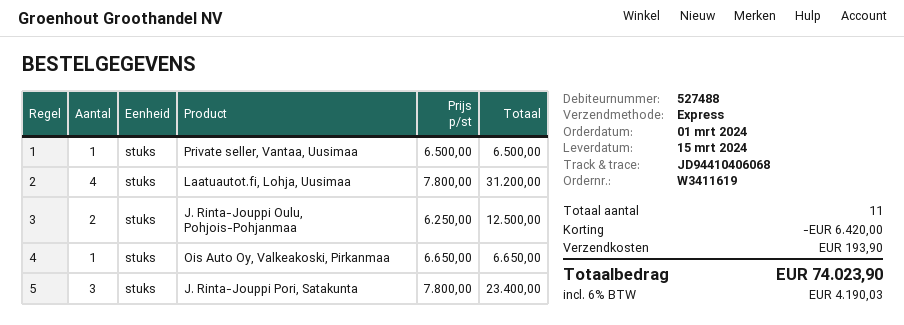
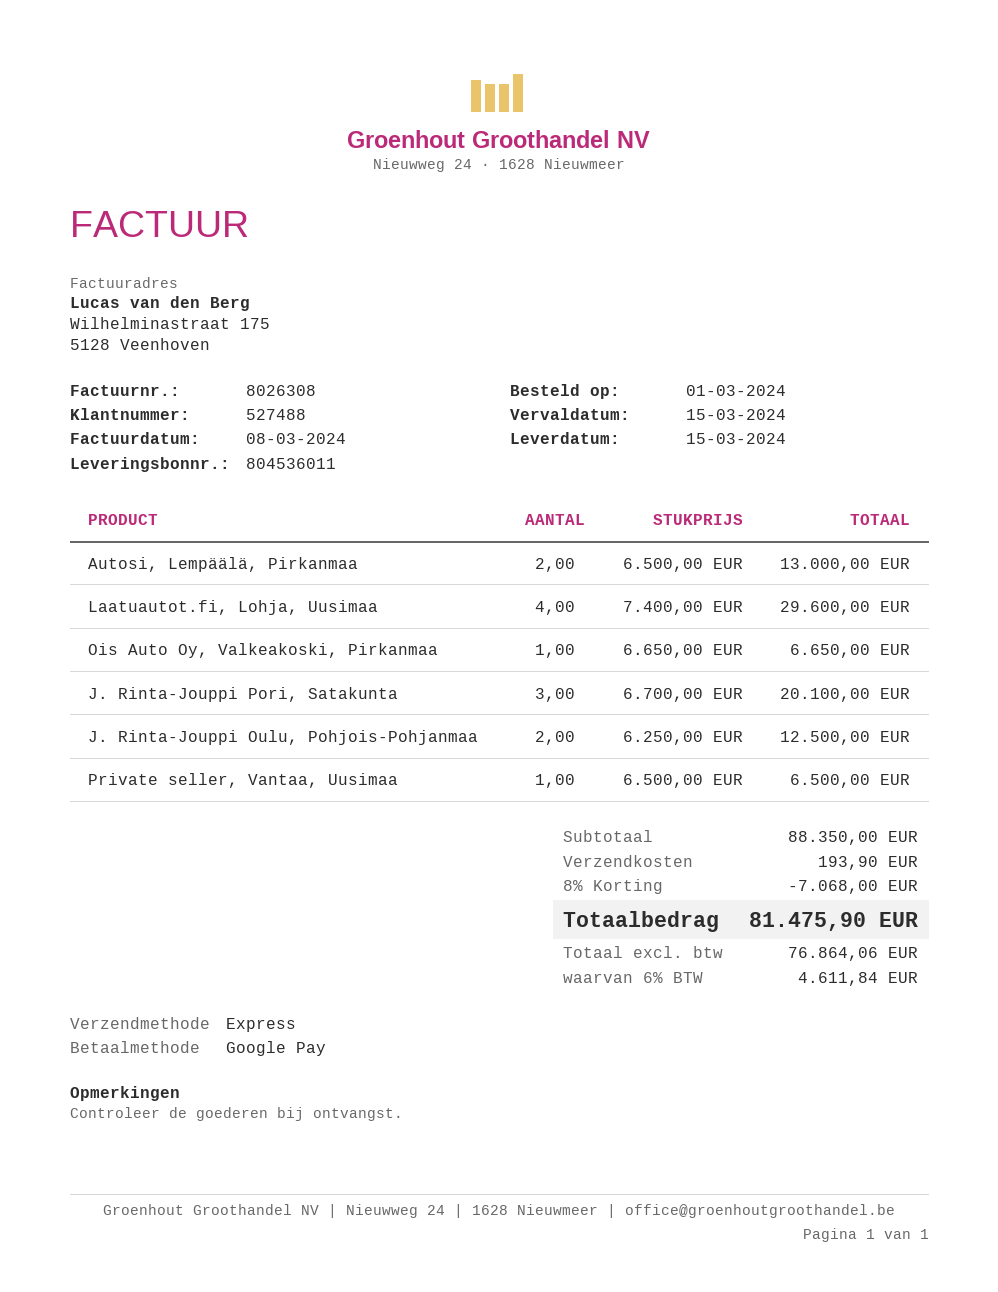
Laatuautot.fi, Lohja, Uusimaa: 4 x 7800.00 = 31200.00 -> 4 x 7400.00 = 29600.00
J. Rinta-Jouppi Pori, Satakunta: 3 x 7800.00 = 23400.00 -> 3 x 6700.00 = 20100.00
Autosi, Lempäälä, Pirkanmaa: none -> 2 x 6500.00 = 13000.00
discount: 6420.00 -> 7068.00
tax: 6% = 4190.03 -> 6% = 4611.84
total: 74023.90 -> 81475.90

